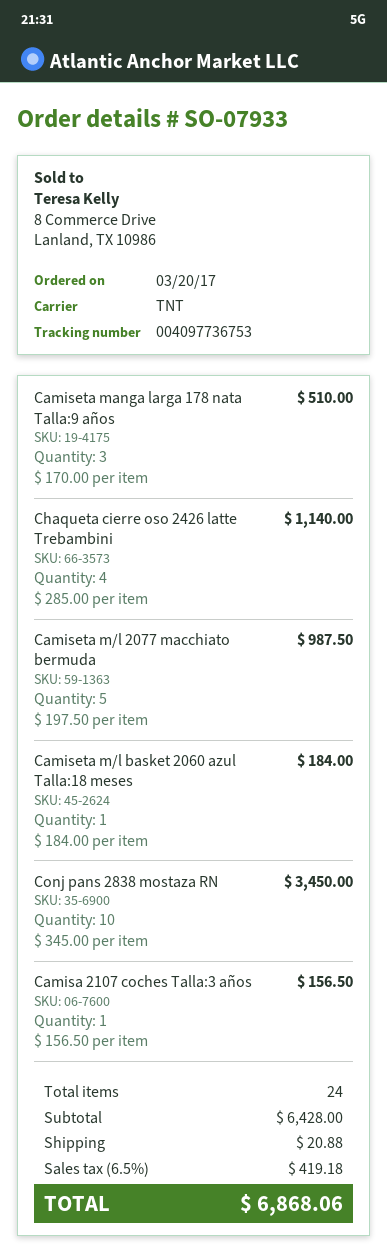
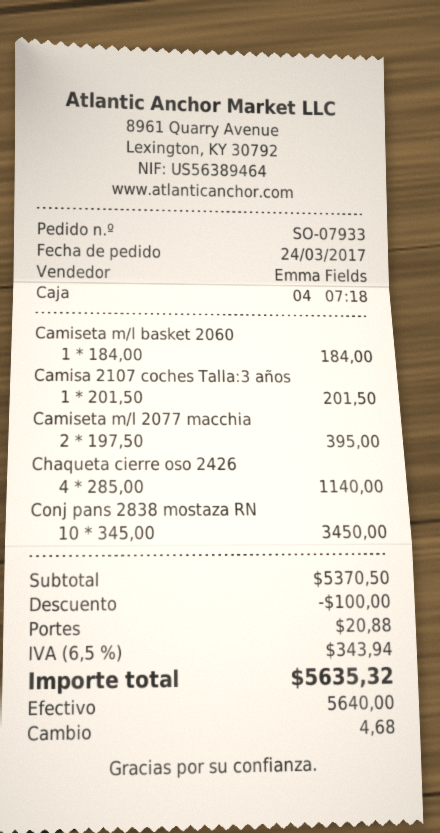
order date: 2017-03-20 -> 2017-03-24
Camiseta manga larga 178 nata Talla:9 años: 3 x 170.00 = 510.00 -> none
Camiseta m/l 2077 macchiato bermuda: 5 x 197.50 = 987.50 -> 2 x 197.50 = 395.00
Camisa 2107 coches Talla:3 años: 1 x 156.50 = 156.50 -> 1 x 201.50 = 201.50
subtotal: 6428.00 -> 5370.50
discount: none -> 100.00
tax: 6.5% = 419.18 -> 6.5% = 343.94
total: 6868.06 -> 5635.32

